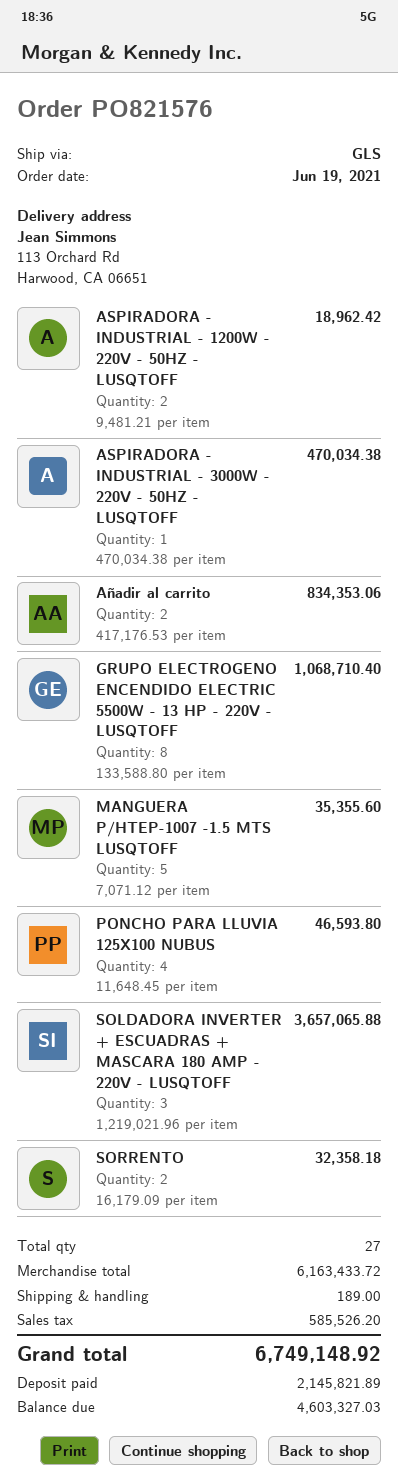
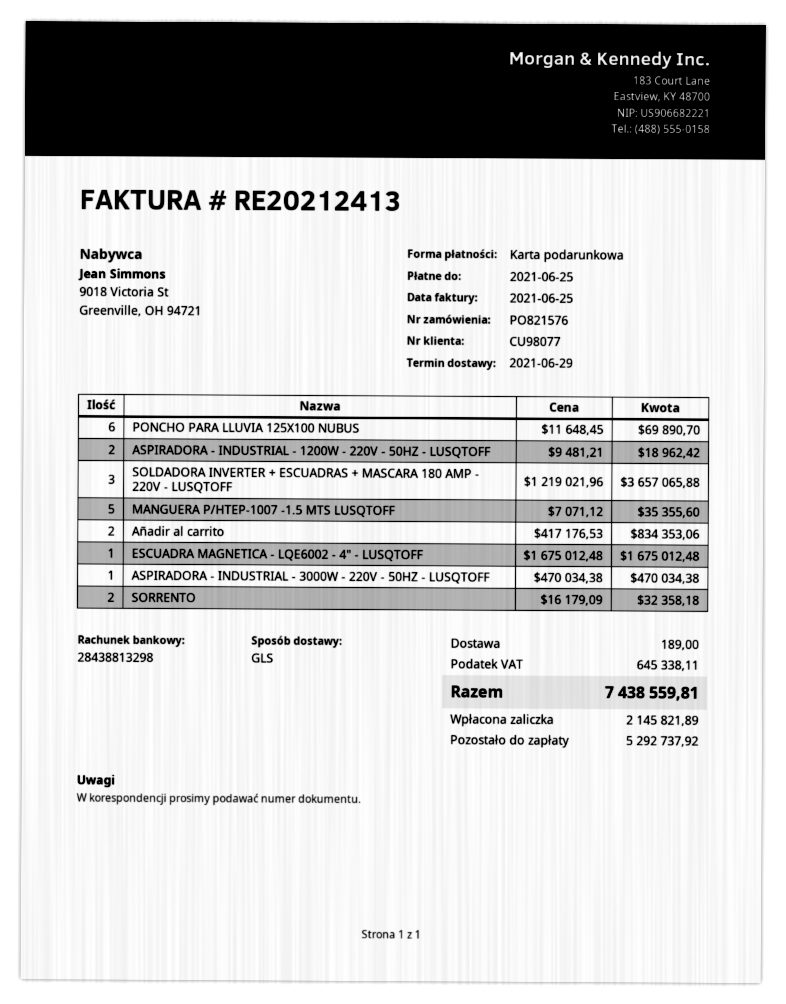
GRUPO ELECTROGENO ENCENDIDO ELECTRIC 5500W - 13 HP - 220V - LUSQTOFF: 8 x 133588.80 = 1068710.40 -> none
PONCHO PARA LLUVIA 125X100 NUBUS: 4 x 11648.45 = 46593.80 -> 6 x 11648.45 = 69890.70
ESCUADRA MAGNETICA - LQE6002 - 4" - LUSQTOFF: none -> 1 x 1675012.48 = 1675012.48
tax: 585526.20 -> 645338.11
total: 6749148.92 -> 7438559.81
balance: 4603327.03 -> 5292737.92

